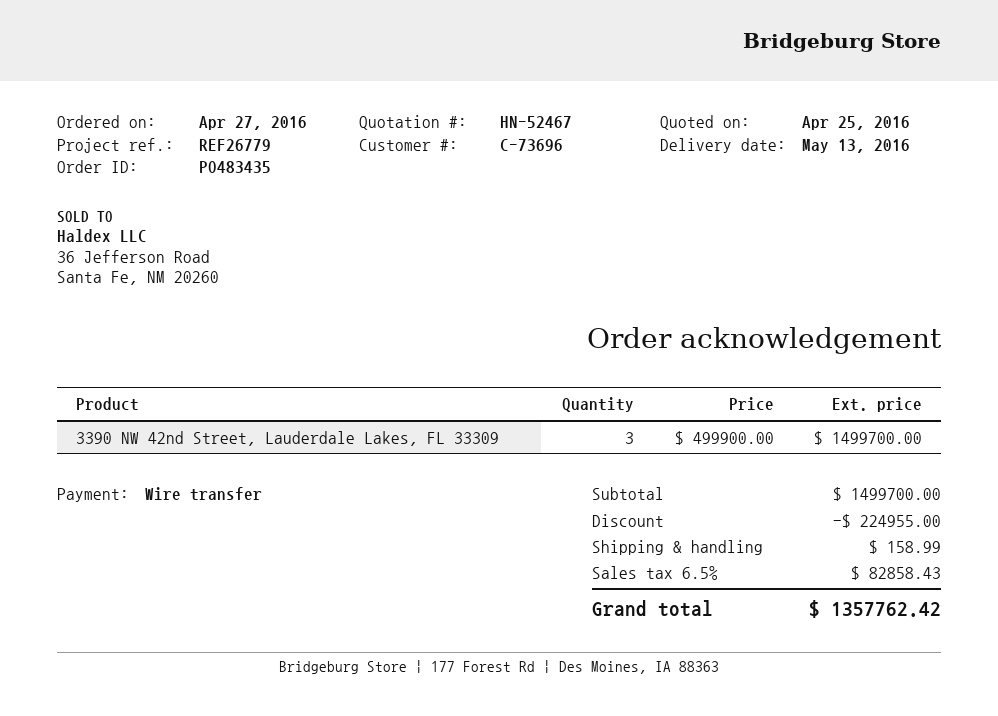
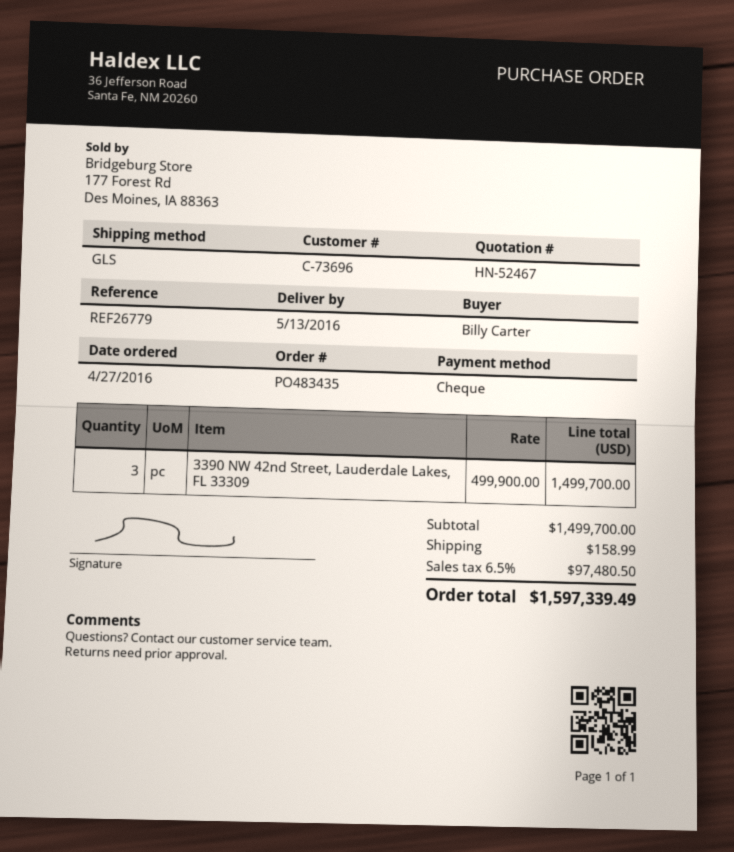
payment method: bank transfer -> cheque
discount: 224955.00 -> none
tax: 6.5% = 82858.43 -> 6.5% = 97480.50
total: 1357762.42 -> 1597339.49

